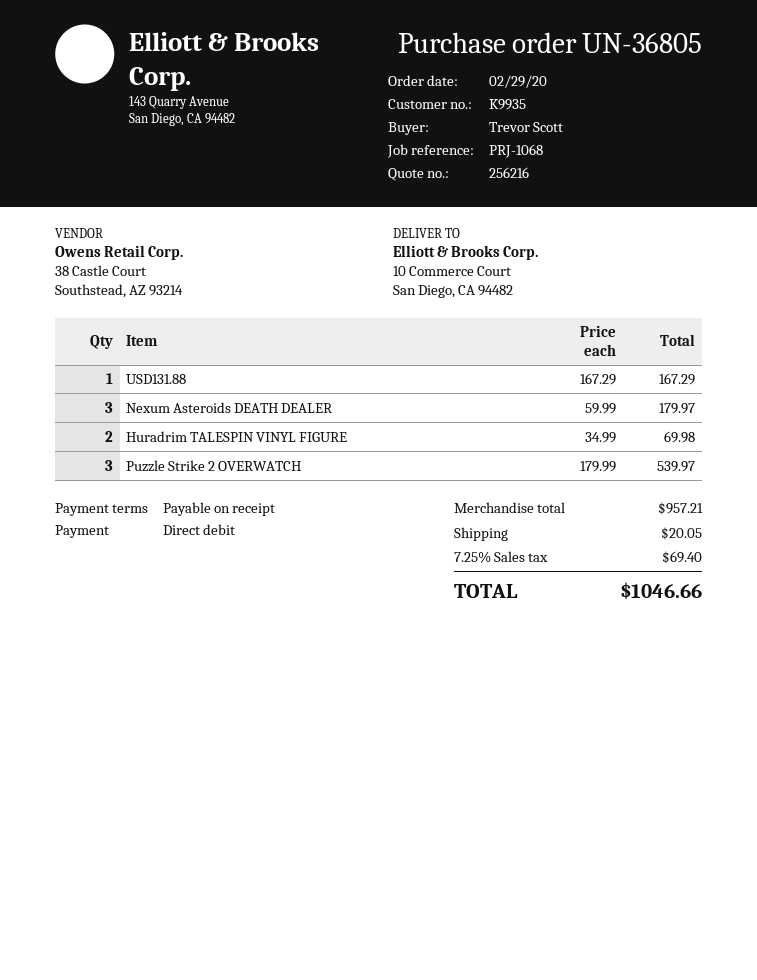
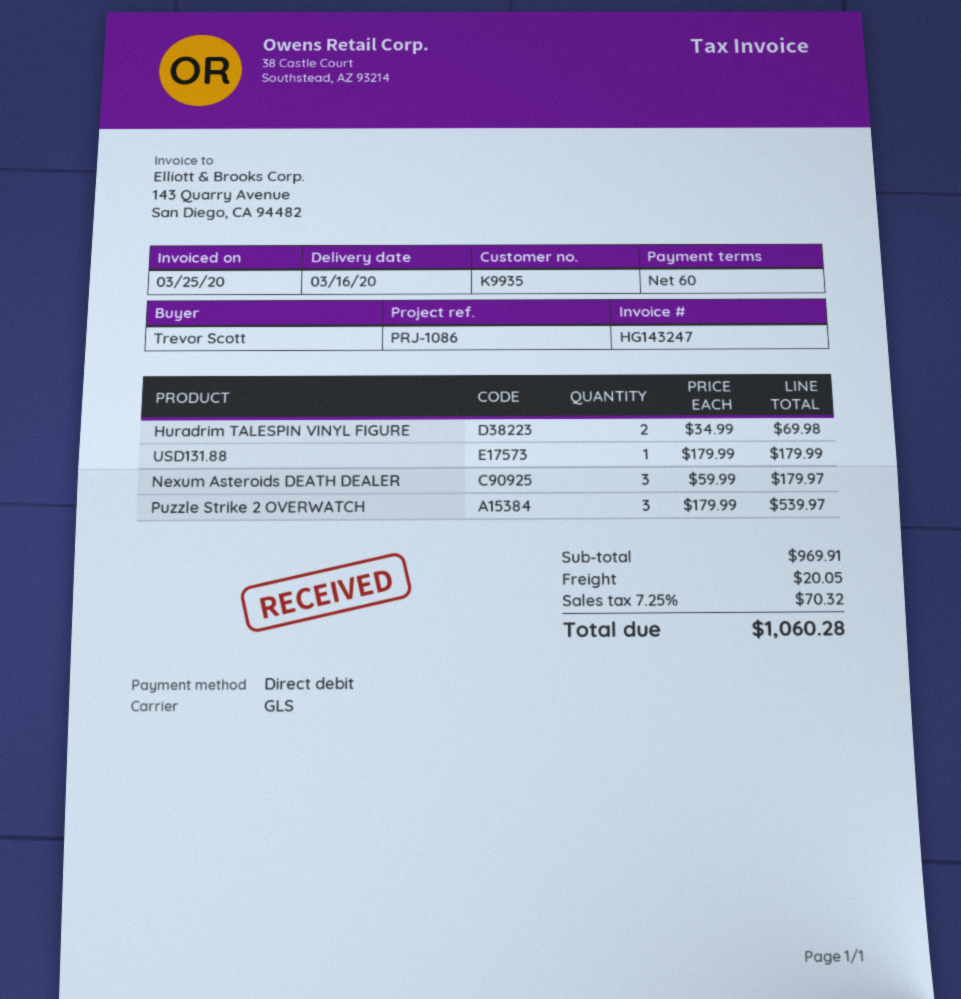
payment terms: on receipt -> 60 days
reference: PRJ-1068 -> PRJ-1086
USD131.88: 1 x 167.29 = 167.29 -> 1 x 179.99 = 179.99
subtotal: 957.21 -> 969.91
tax: 7.25% = 69.40 -> 7.25% = 70.32
total: 1046.66 -> 1060.28

